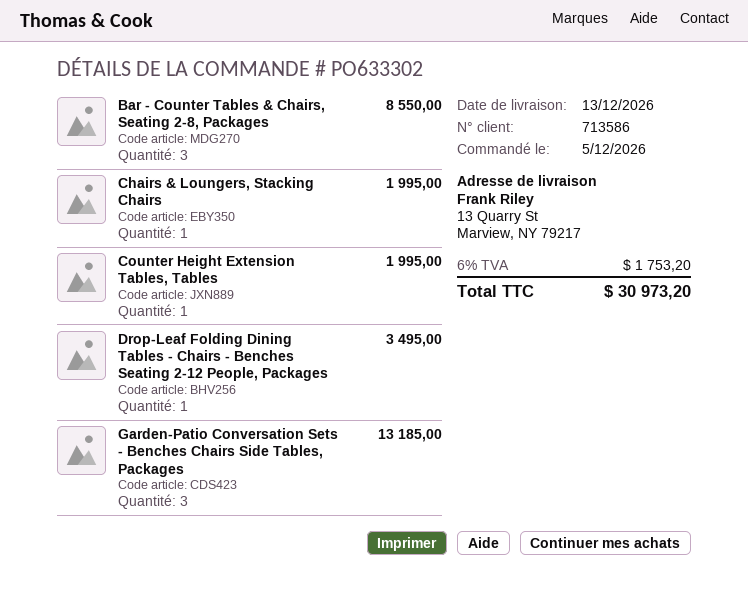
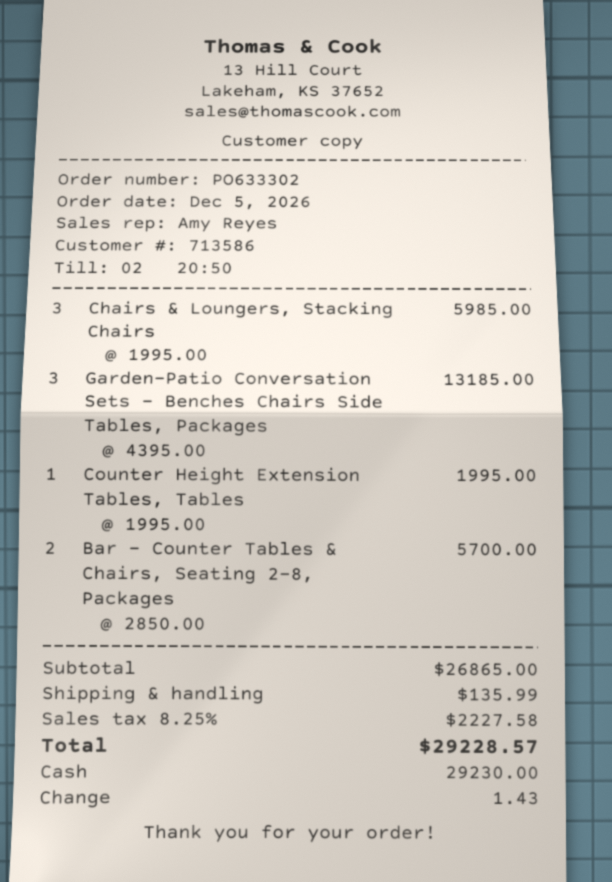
Bar - Counter Tables & Chairs, Seating 2-8, Packages: 3 for 8550.00 -> 2 for 5700.00
Chairs & Loungers, Stacking Chairs: 1 for 1995.00 -> 3 for 5985.00
Drop-Leaf Folding Dining Tables - Chairs - Benches Seating 2-12 People, Packages: 1 for 3495.00 -> none
shipping: none -> 135.99
tax: 6% = 1753.20 -> 8.25% = 2227.58
total: 30973.20 -> 29228.57

